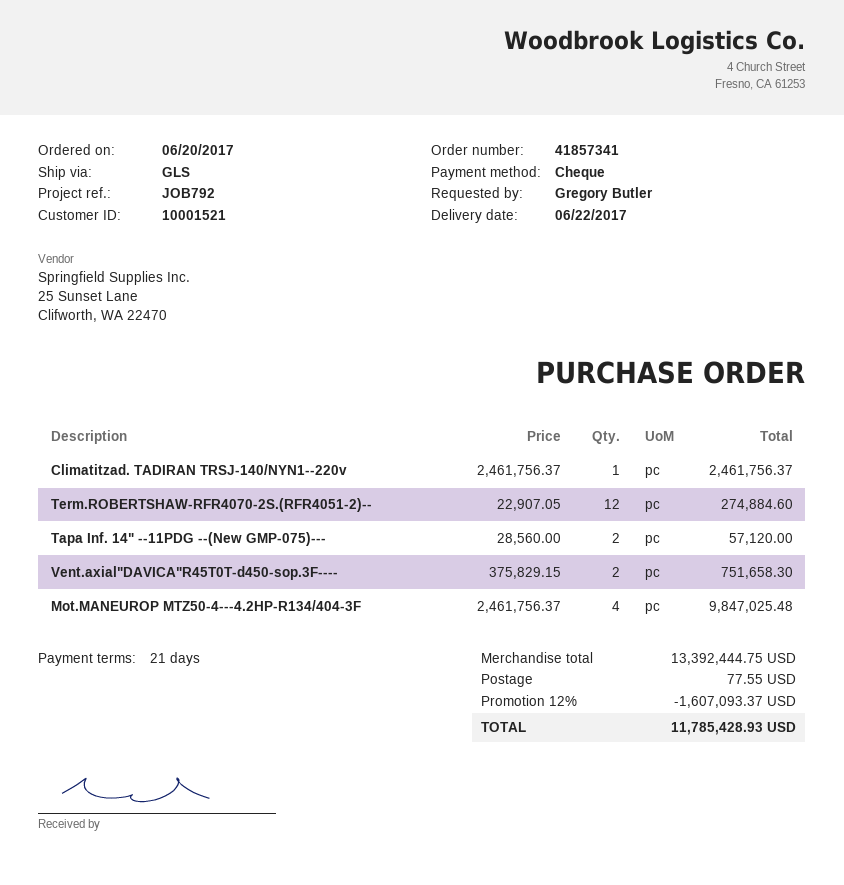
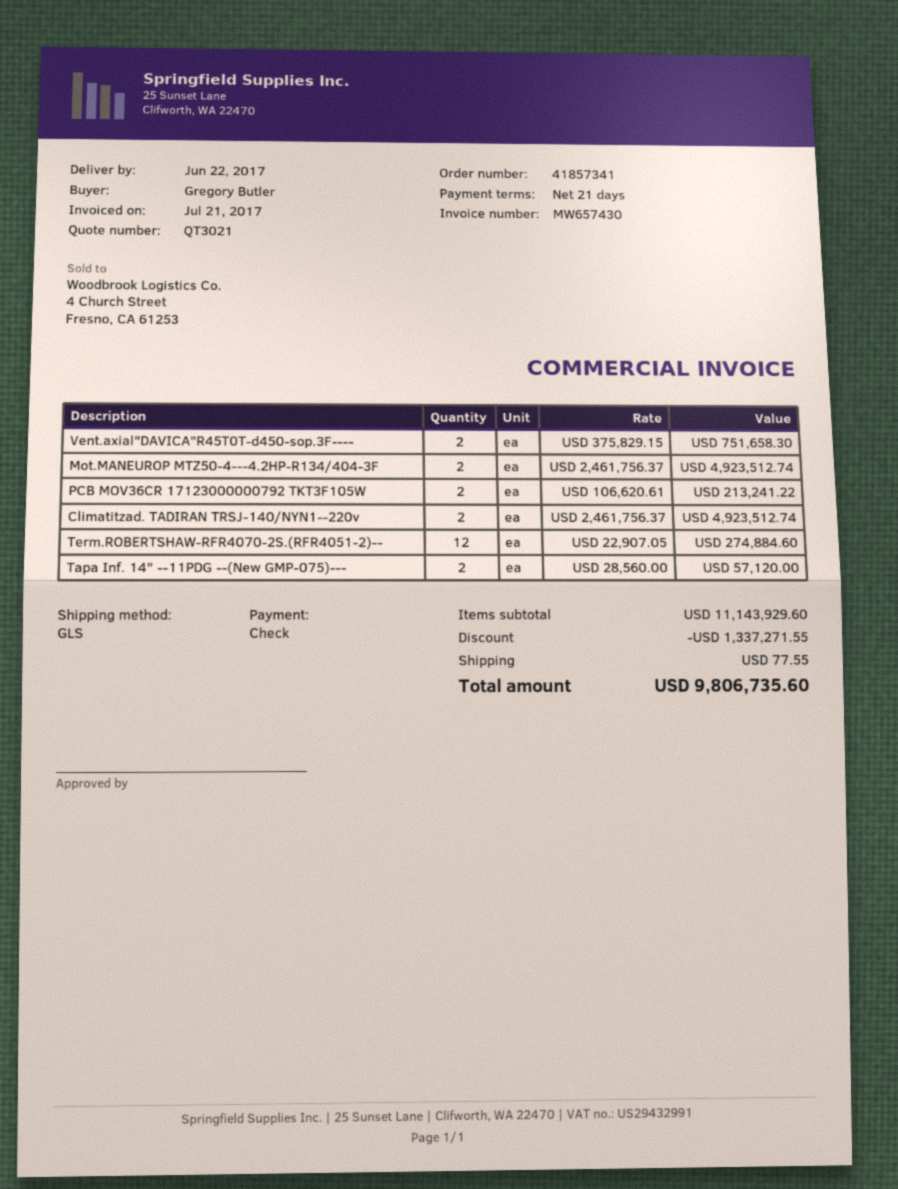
Climatitzad. TADIRAN TRSJ-140/NYN1--220v: 1 x 2461756.37 = 2461756.37 -> 2 x 2461756.37 = 4923512.74
Mot.MANEUROP MTZ50-4---4.2HP-R134/404-3F: 4 x 2461756.37 = 9847025.48 -> 2 x 2461756.37 = 4923512.74
PCB MOV36CR 17123000000792 TKT3F105W: none -> 2 x 106620.61 = 213241.22
subtotal: 13392444.75 -> 11143929.60
discount: 1607093.37 -> 1337271.55
total: 11785428.93 -> 9806735.60

